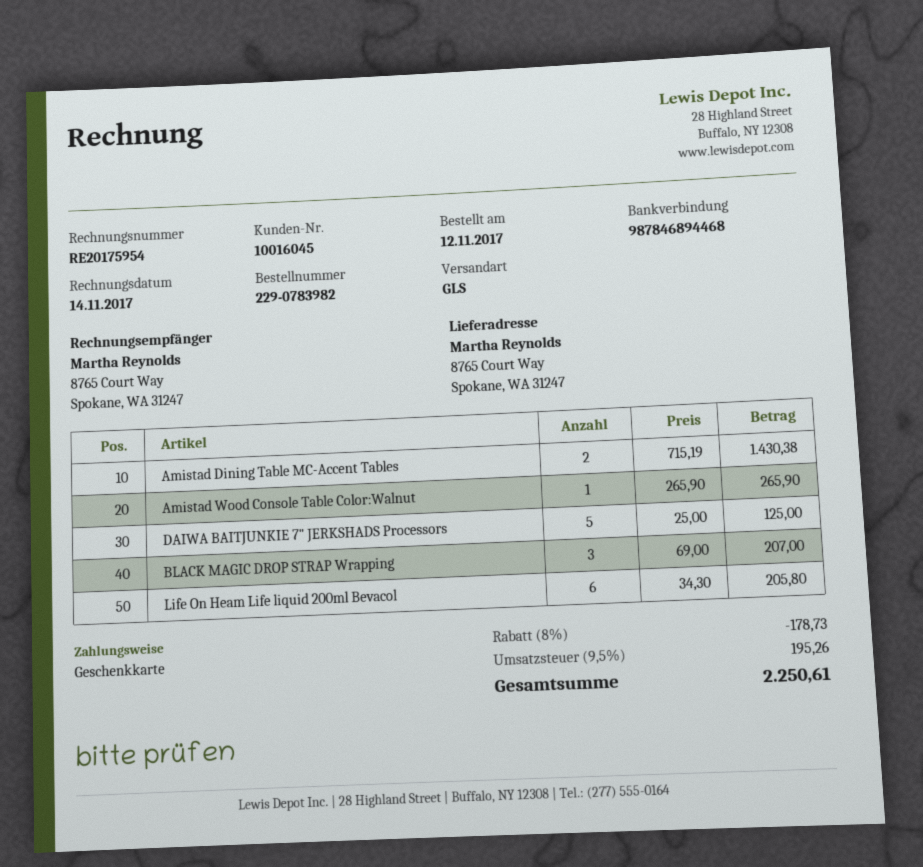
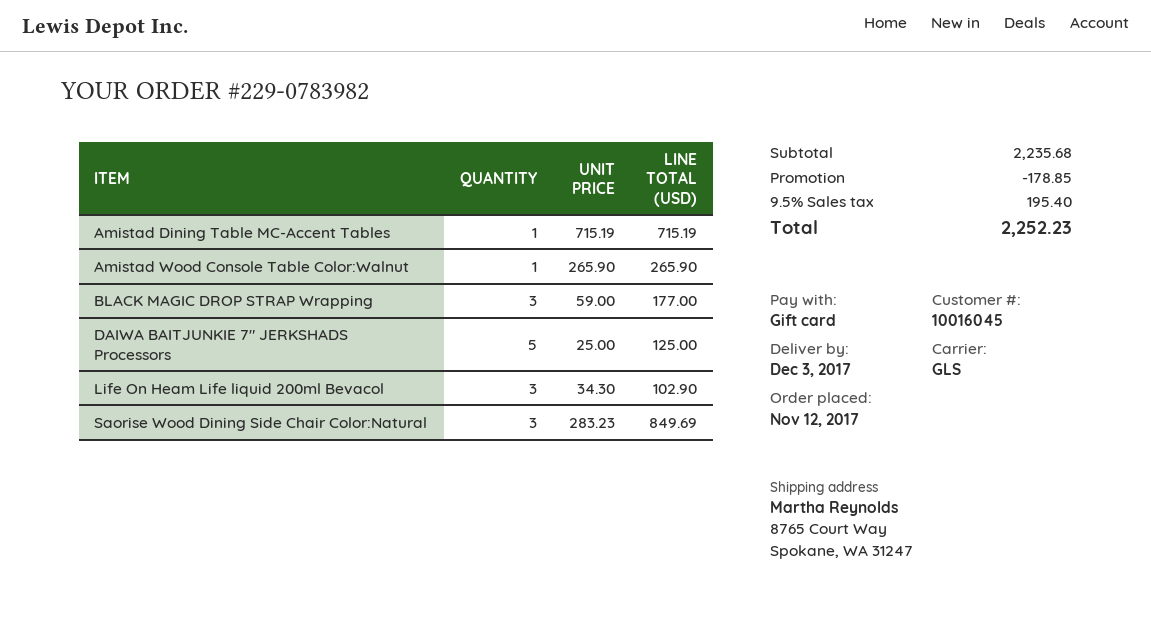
Amistad Dining Table MC-Accent Tables: 2 x 715.19 = 1430.38 -> 1 x 715.19 = 715.19
BLACK MAGIC DROP STRAP Wrapping: 3 x 69.00 = 207.00 -> 3 x 59.00 = 177.00
Life On Heam Life liquid 200ml Bevacol: 6 x 34.30 = 205.80 -> 3 x 34.30 = 102.90
Saorise Wood Dining Side Chair Color:Natural: none -> 3 x 283.23 = 849.69
discount: 178.73 -> 178.85
tax: 9.5% = 195.26 -> 9.5% = 195.40
total: 2250.61 -> 2252.23

